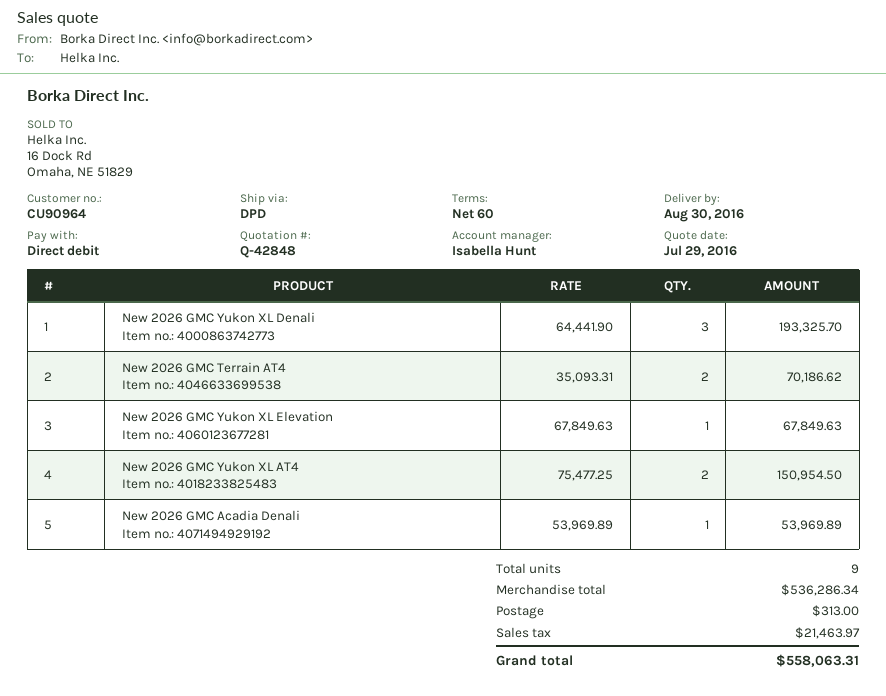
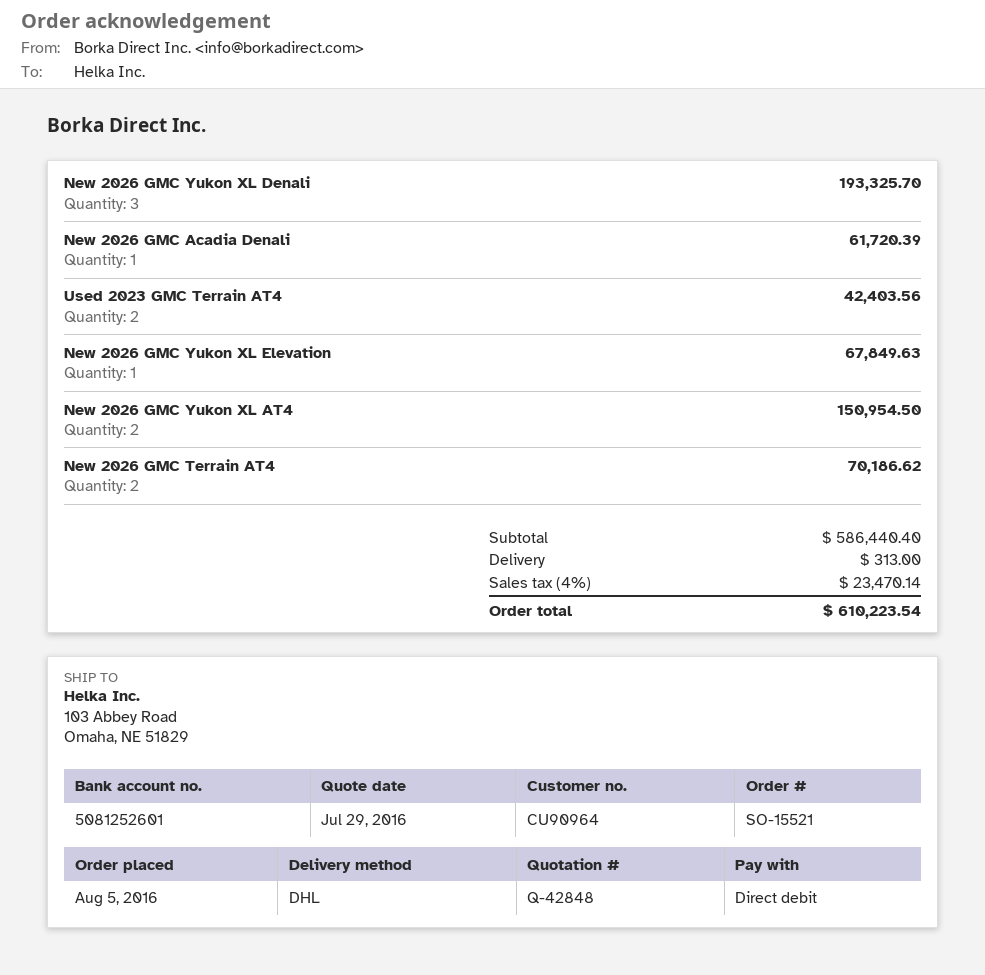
shipping method: DPD -> DHL
New 2026 GMC Acadia Denali: 1 for 53969.89 -> 1 for 61720.39
Used 2023 GMC Terrain AT4: none -> 2 for 42403.56
subtotal: 536286.34 -> 586440.40
tax: 21463.97 -> 23470.14
total: 558063.31 -> 610223.54

